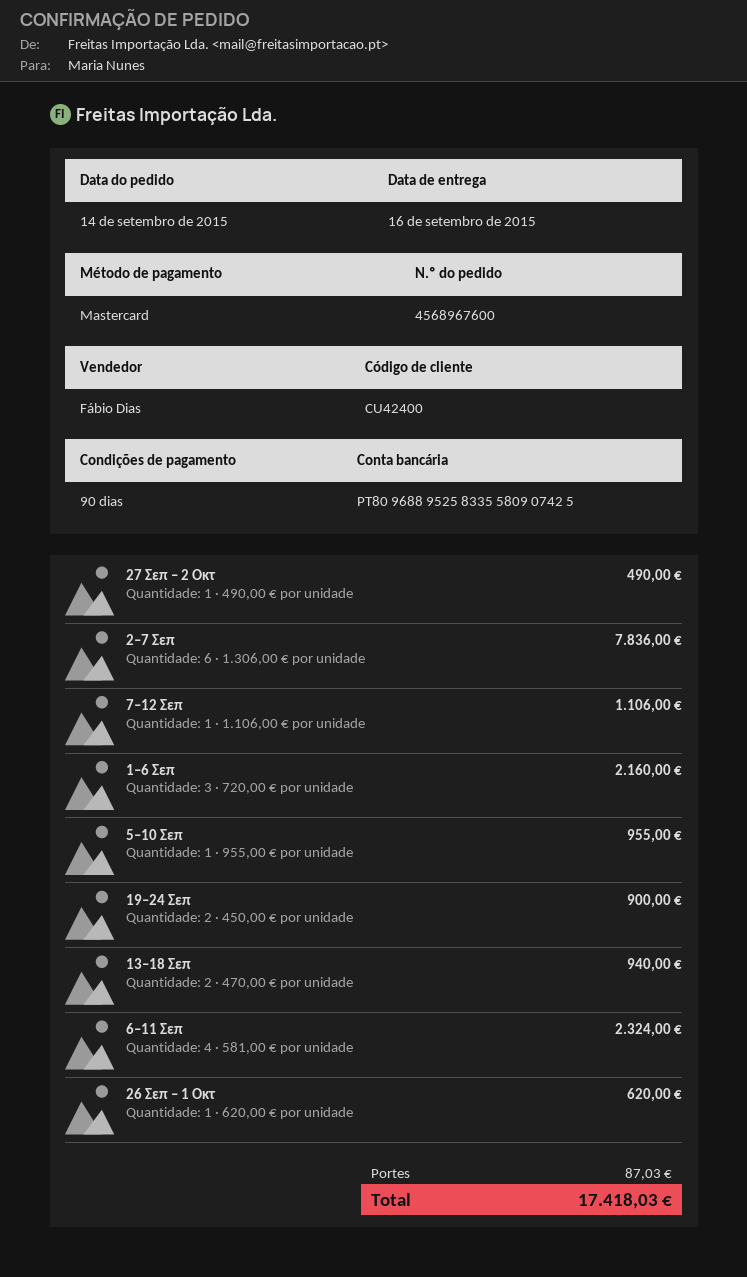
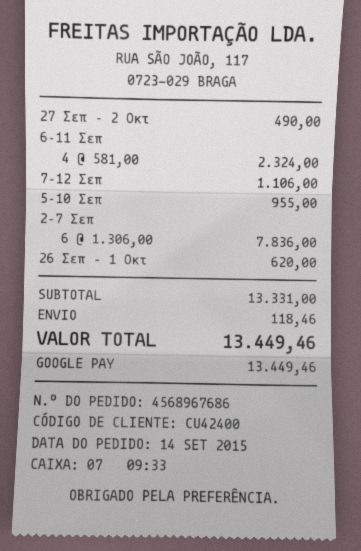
order number: 4568967600 -> 4568967686
payment method: Mastercard -> Google Pay
1–6 Σεπ: 3 x 720.00 = 2160.00 -> none
19–24 Σεπ: 2 x 450.00 = 900.00 -> none
13–18 Σεπ: 2 x 470.00 = 940.00 -> none
shipping: 87.03 -> 118.46
total: 17418.03 -> 13449.46

